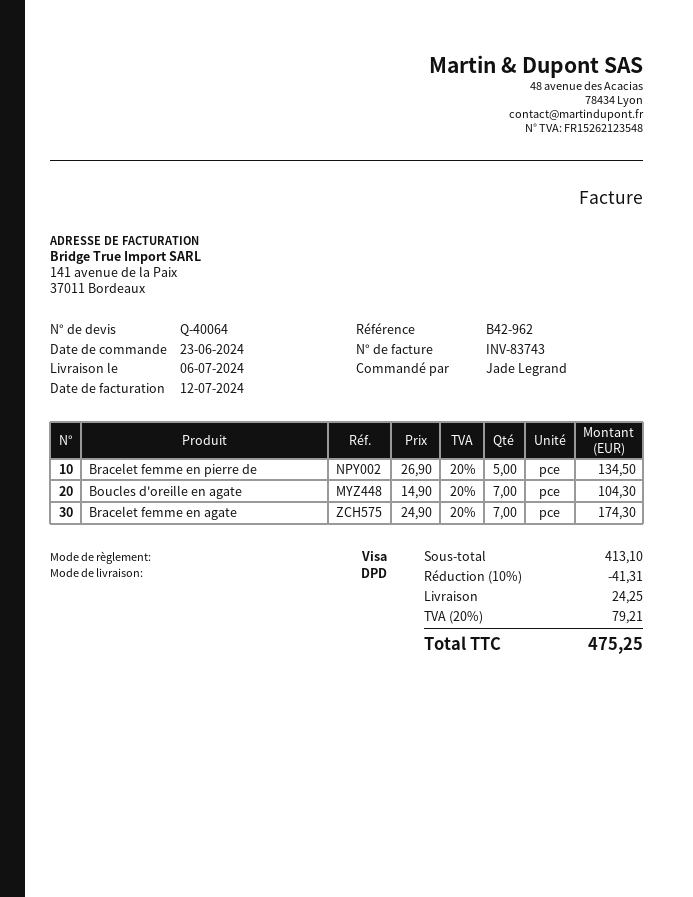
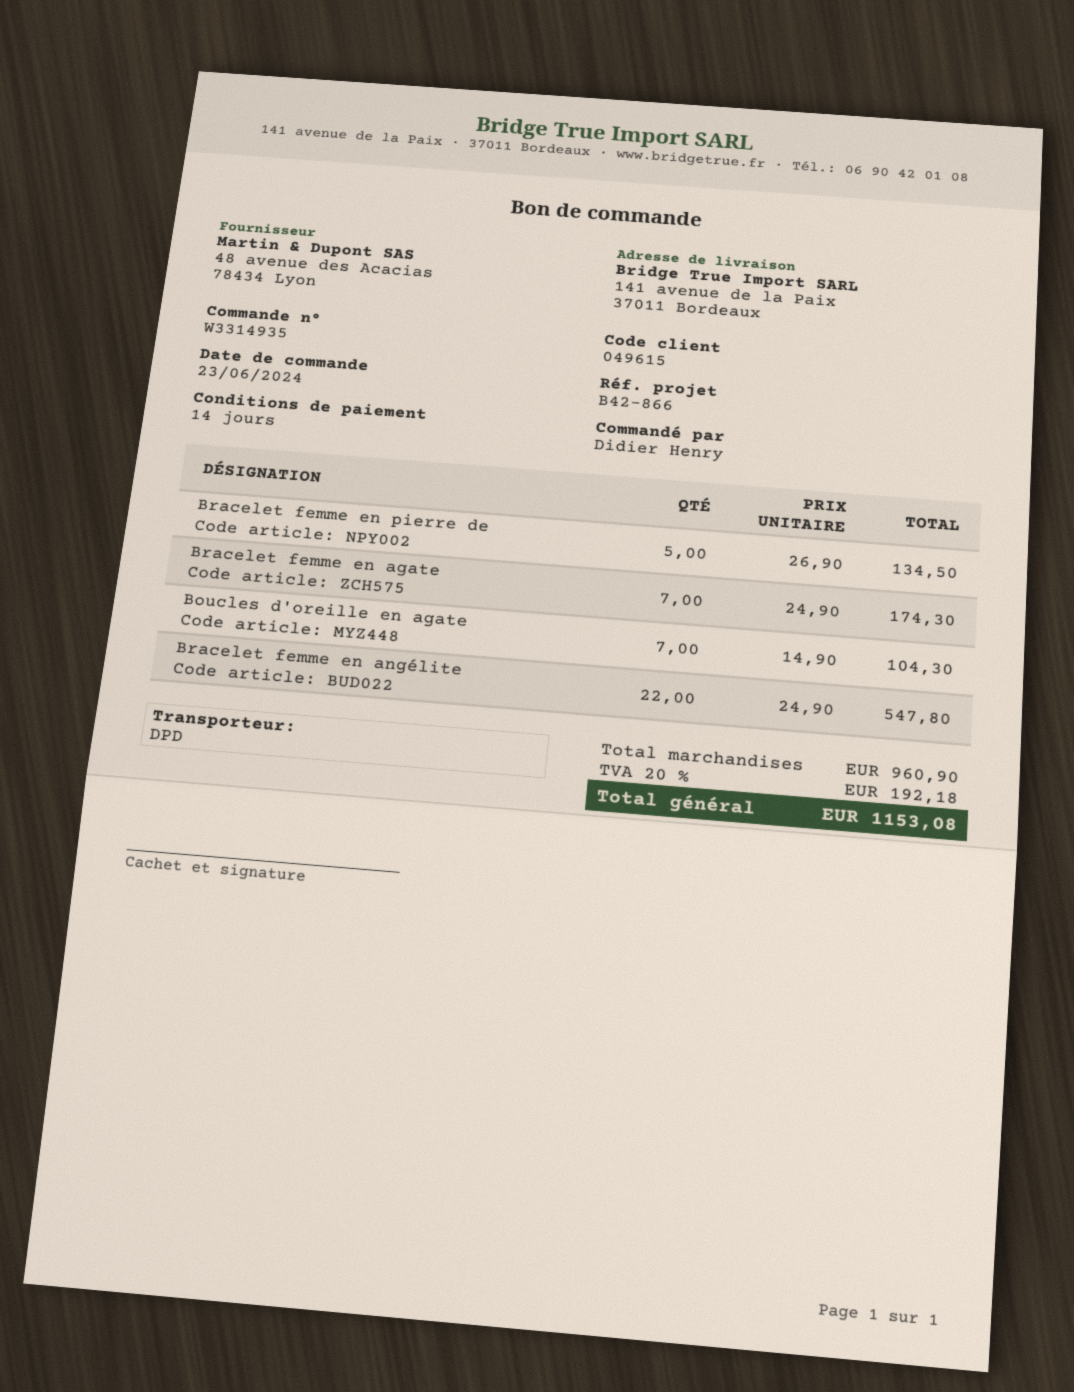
reference: B42-962 -> B42-866
ordered by: Jade Legrand -> Didier Henry
Bracelet femme en angélite: none -> 22 x 24.90 = 547.80
subtotal: 413.10 -> 960.90
discount: 10% = 41.31 -> none
shipping: 24.25 -> none
tax: 20% = 79.21 -> 20% = 192.18
total: 475.25 -> 1153.08

